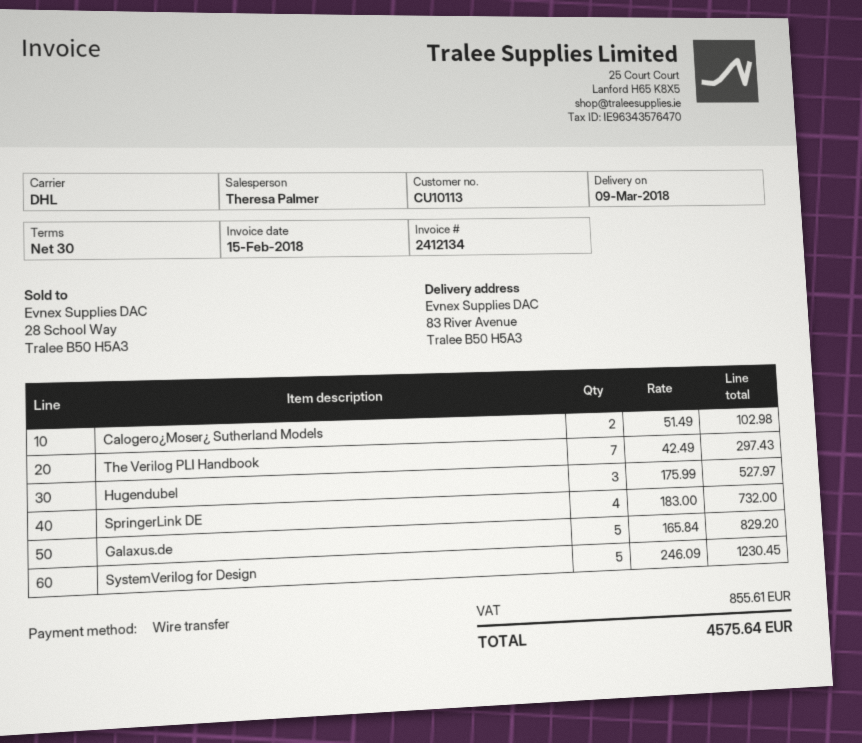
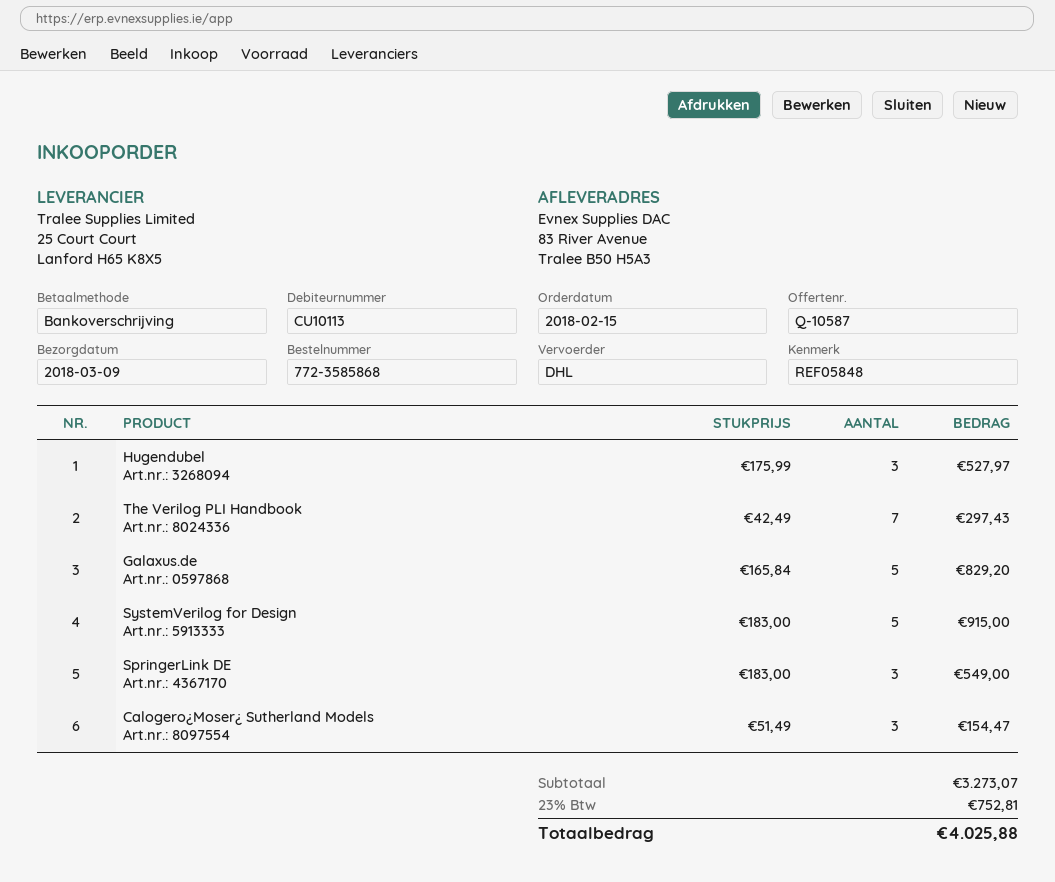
Calogero¿Moser¿ Sutherland Models: 2 x 51.49 = 102.98 -> 3 x 51.49 = 154.47
SpringerLink DE: 4 x 183.00 = 732.00 -> 3 x 183.00 = 549.00
SystemVerilog for Design: 5 x 246.09 = 1230.45 -> 5 x 183.00 = 915.00
tax: 855.61 -> 752.81
total: 4575.64 -> 4025.88

